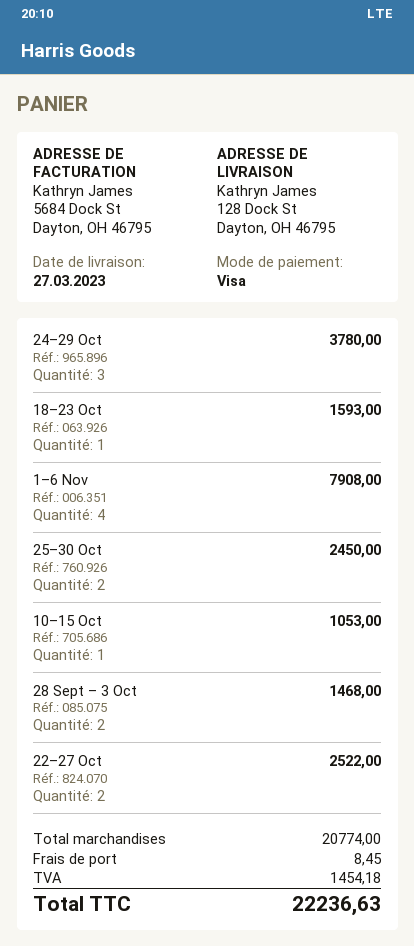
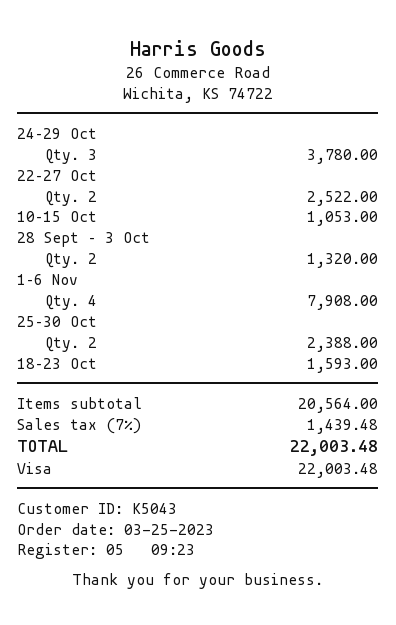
25–30 Oct: 2 for 2450.00 -> 2 for 2388.00
28 Sept – 3 Oct: 2 for 1468.00 -> 2 for 1320.00
subtotal: 20774.00 -> 20564.00
shipping: 8.45 -> none
tax: 1454.18 -> 1439.48
total: 22236.63 -> 22003.48

